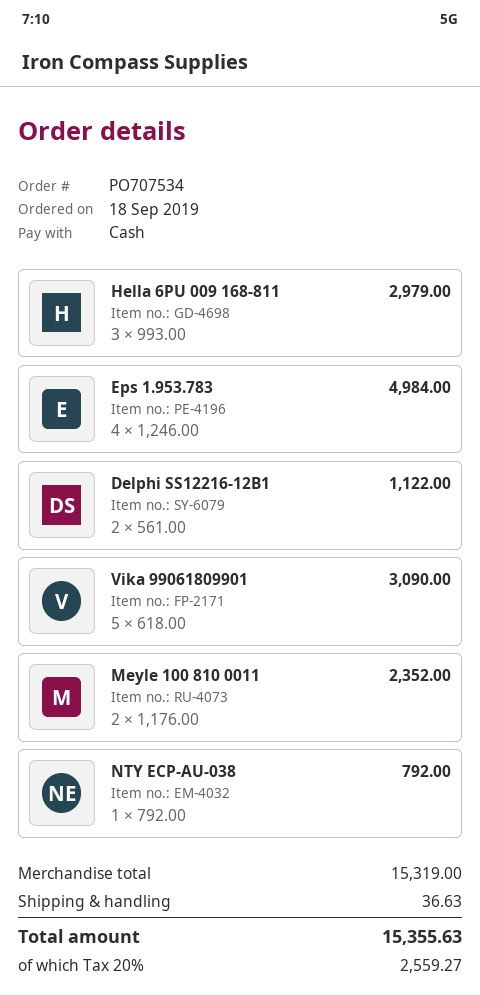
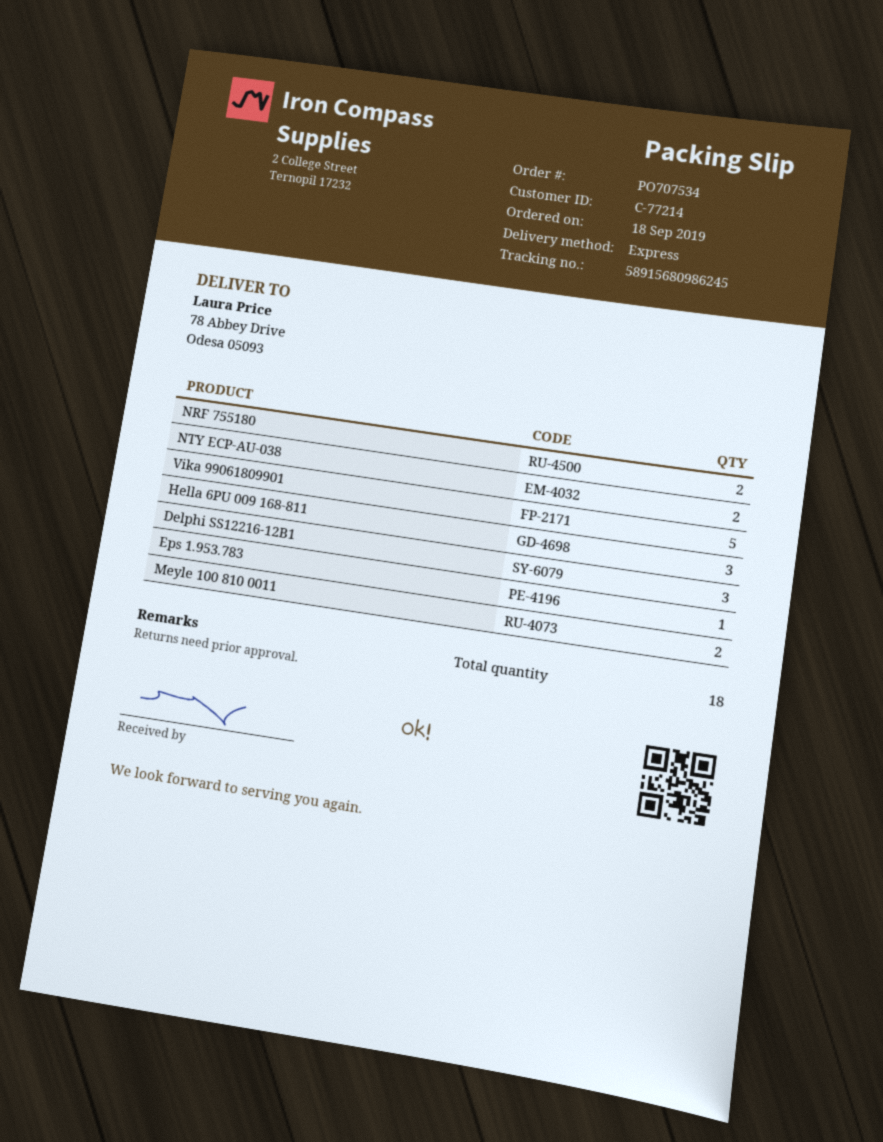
Eps 1.953.783: 4 -> 1
Delphi SS12216-12B1: 2 -> 3
NTY ECP-AU-038: 1 -> 2
NRF 755180: none -> 2

